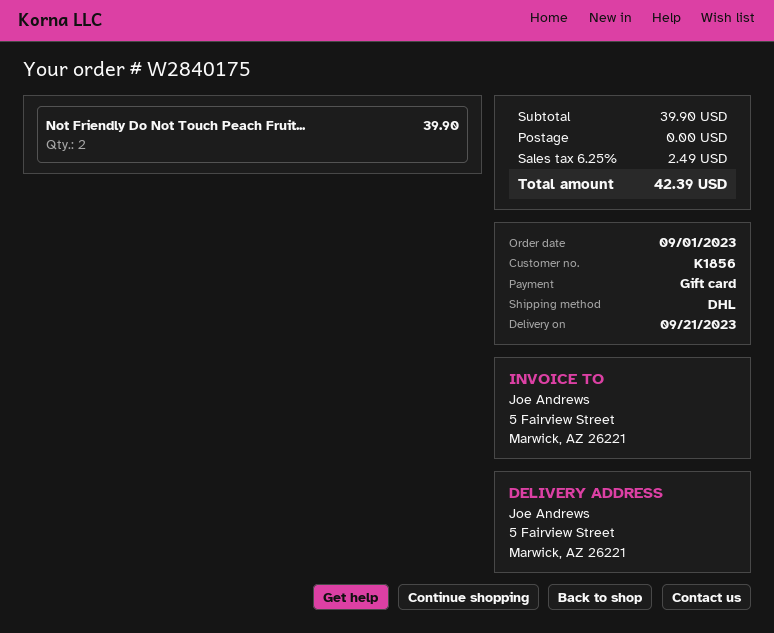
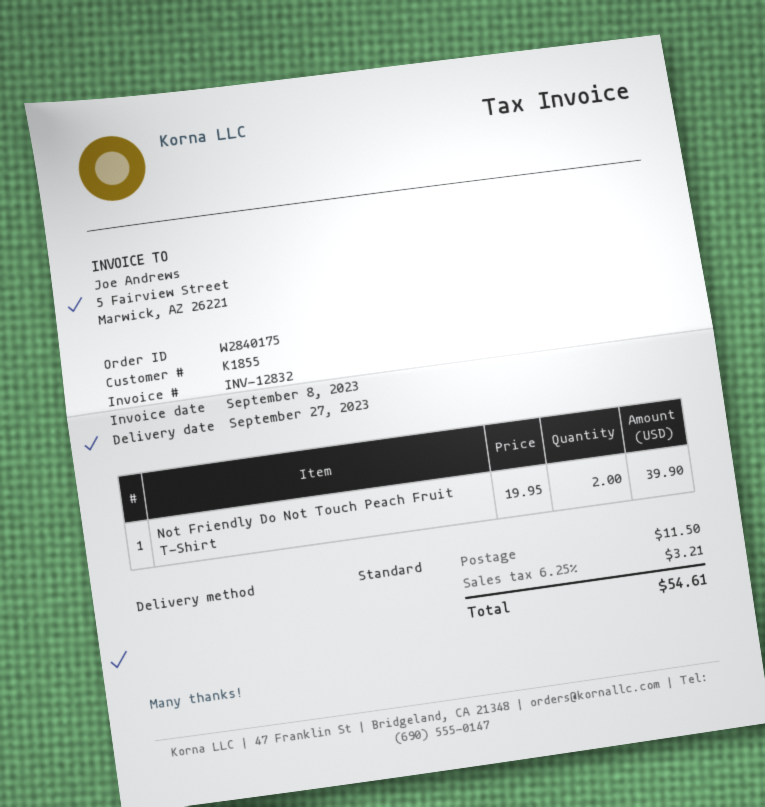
delivery date: 2023-09-21 -> 2023-09-27
customer number: K1856 -> K1855
shipping method: DHL -> standard
shipping: 0.00 -> 11.50
tax: 6.25% = 2.49 -> 6.25% = 3.21
total: 42.39 -> 54.61

